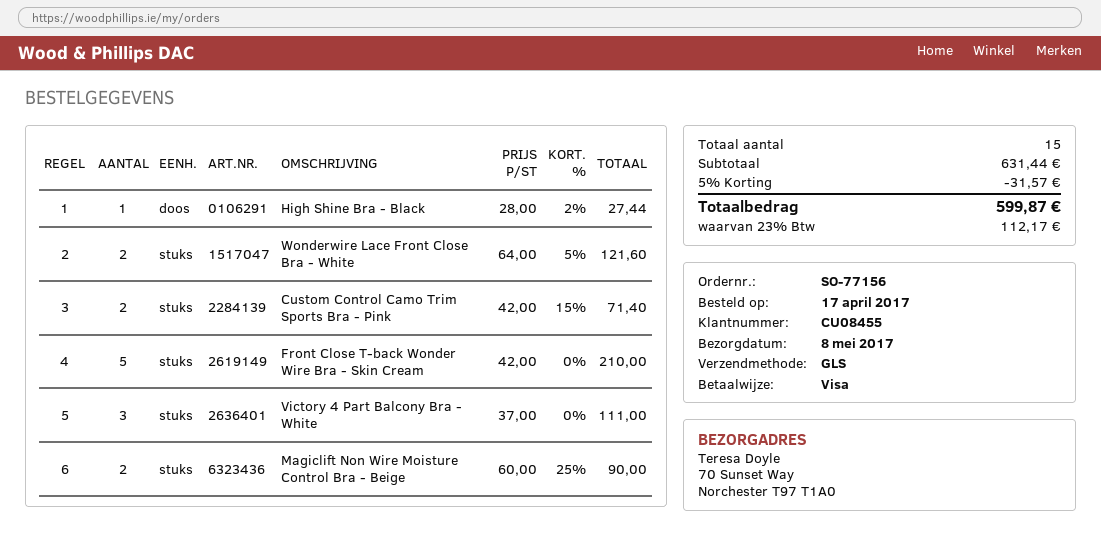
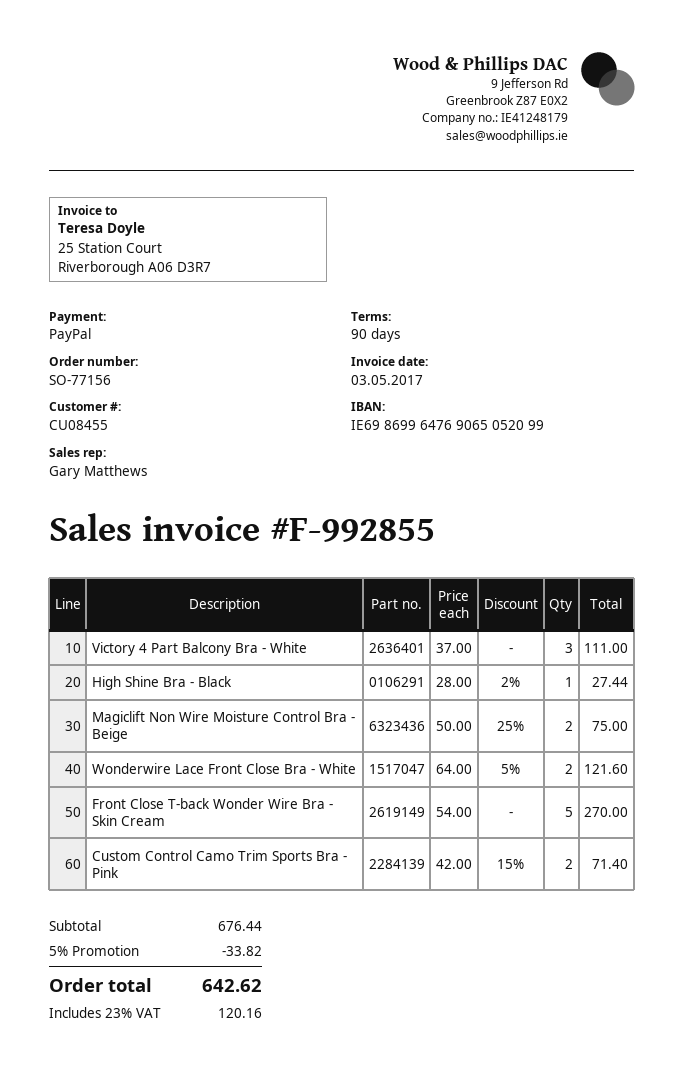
payment method: Visa -> PayPal
Front Close T-back Wonder Wire Bra - Skin Cream: 5 x 42.00 = 210.00 -> 5 x 54.00 = 270.00
Magiclift Non Wire Moisture Control Bra - Beige: 2 x 60.00 - 25% = 90.00 -> 2 x 50.00 - 25% = 75.00
subtotal: 631.44 -> 676.44
discount: 5% = 31.57 -> 5% = 33.82
tax: 23% = 112.17 -> 23% = 120.16
total: 599.87 -> 642.62

